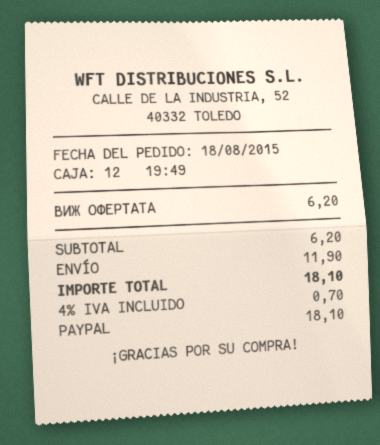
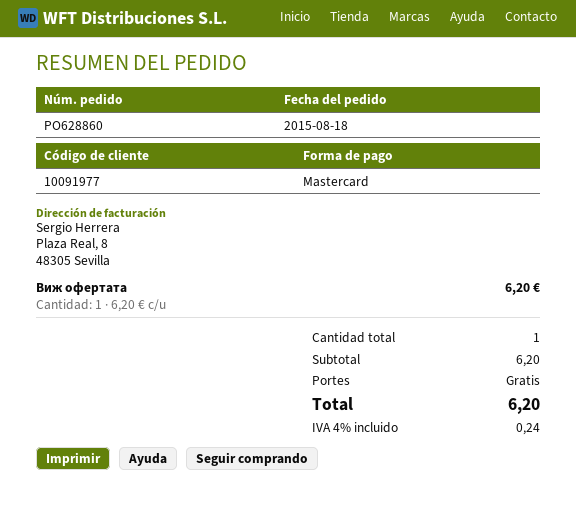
payment method: PayPal -> Mastercard
shipping: 11.90 -> 0.00
tax: 4% = 0.70 -> 4% = 0.24
total: 18.10 -> 6.20

